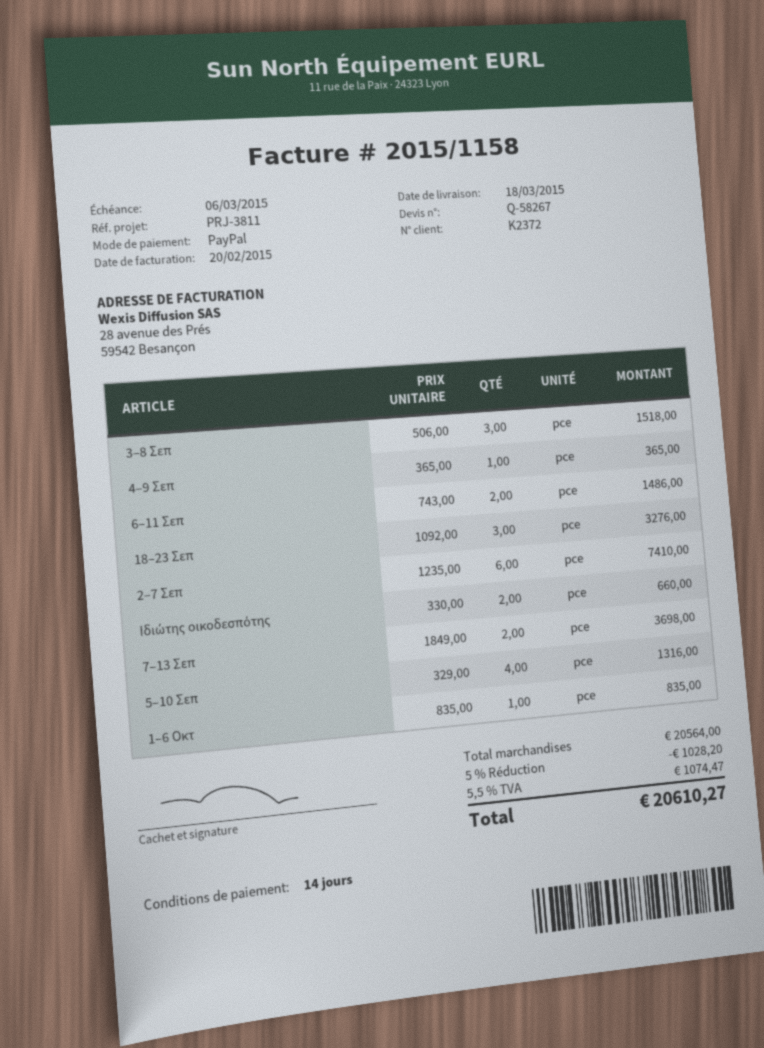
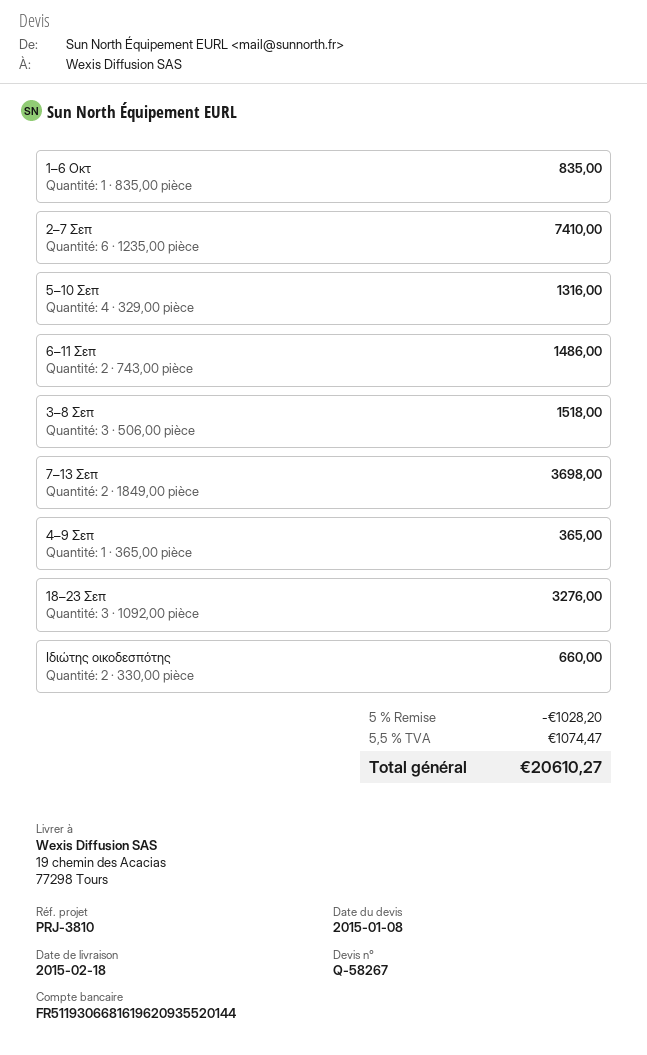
delivery date: 2015-03-18 -> 2015-02-18
reference: PRJ-3811 -> PRJ-3810

